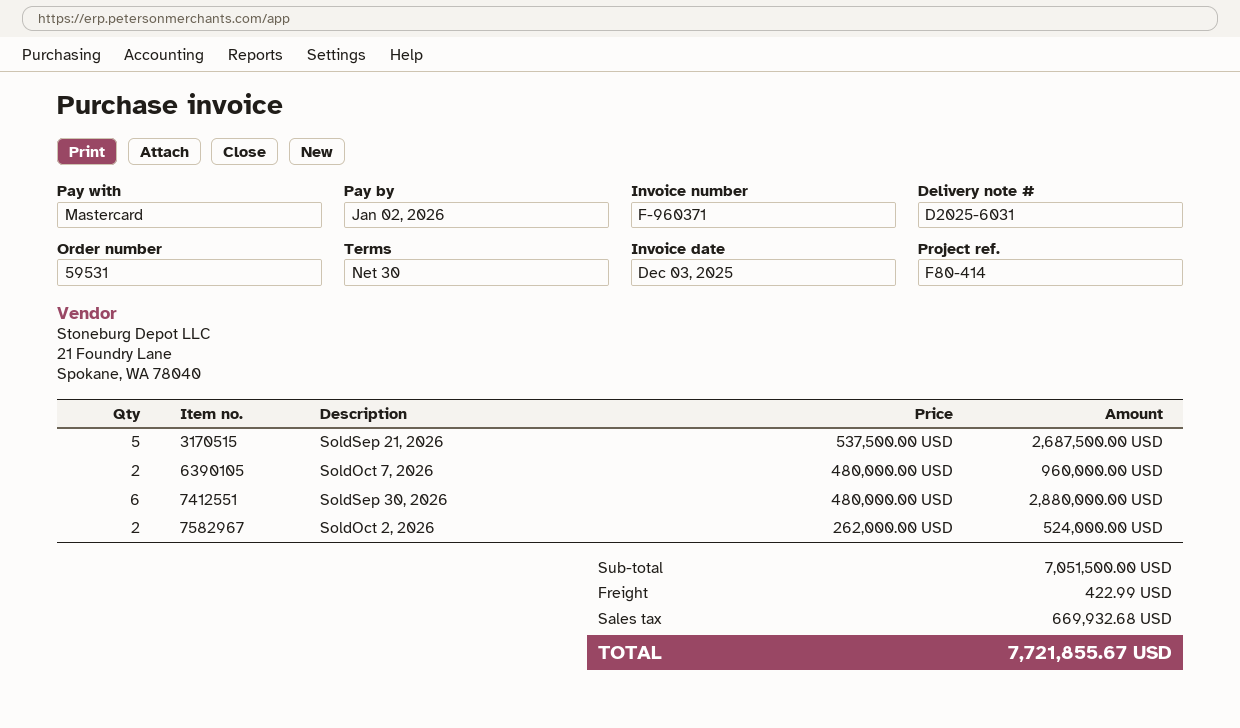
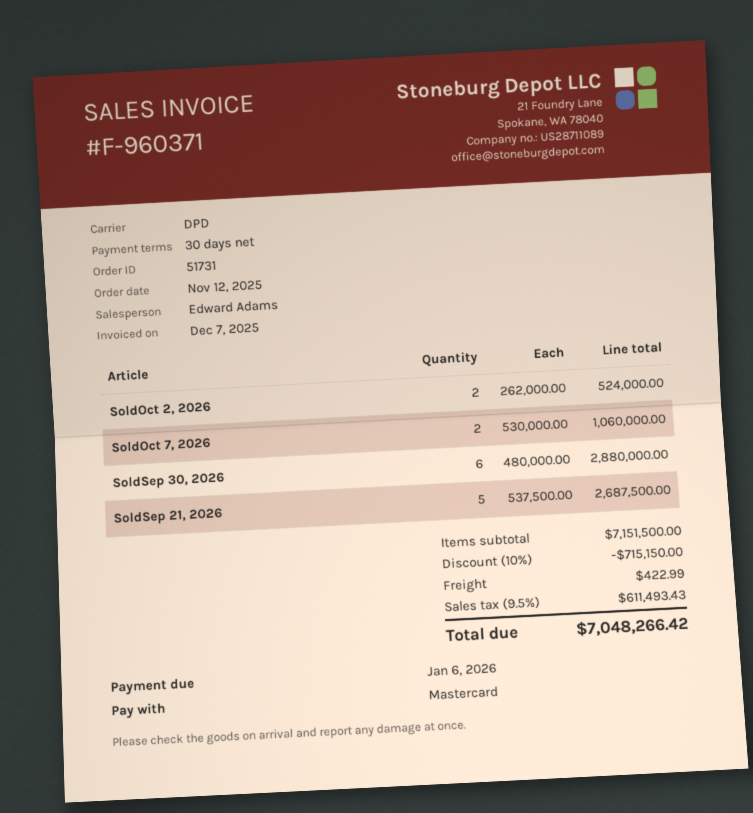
order number: 59531 -> 51731
invoice date: 2025-12-03 -> 2025-12-07
due date: 2026-01-02 -> 2026-01-06
SoldOct 7, 2026: 2 x 480000.00 = 960000.00 -> 2 x 530000.00 = 1060000.00
subtotal: 7051500.00 -> 7151500.00
discount: none -> 10% = 715150.00
tax: 669932.68 -> 611493.43
total: 7721855.67 -> 7048266.42

